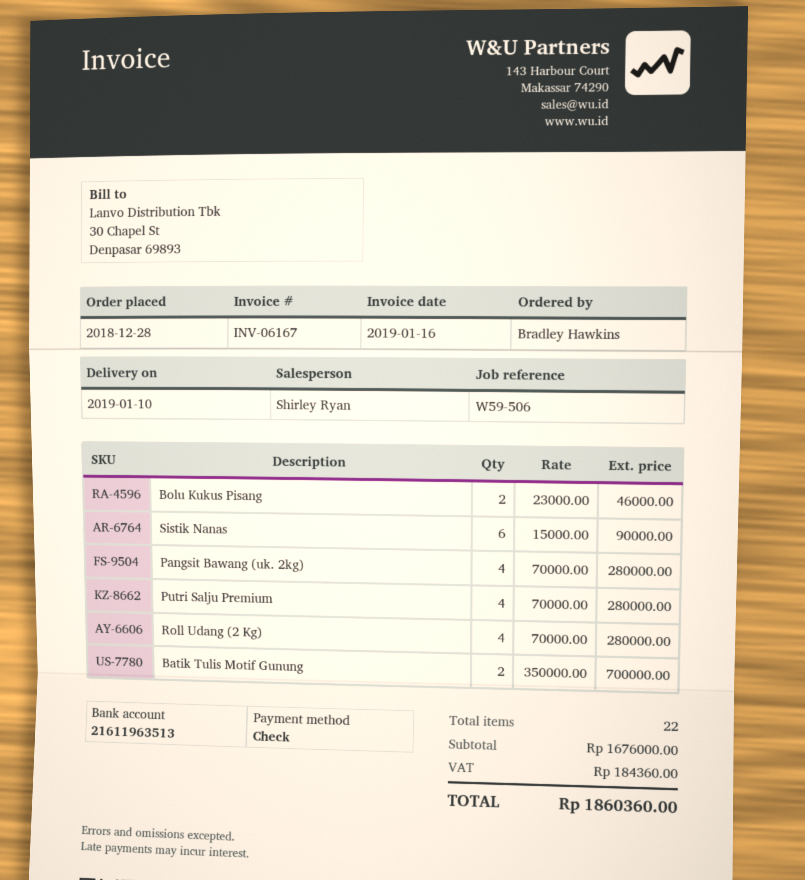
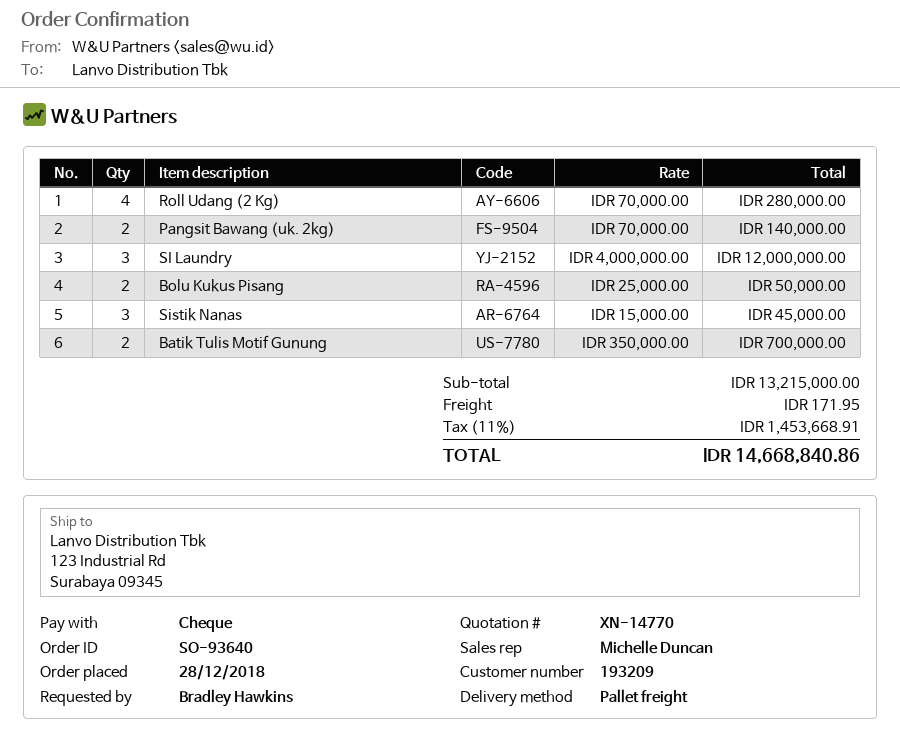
sales rep: Shirley Ryan -> Michelle Duncan
Bolu Kukus Pisang: 2 x 23000.00 = 46000.00 -> 2 x 25000.00 = 50000.00
Sistik Nanas: 6 x 15000.00 = 90000.00 -> 3 x 15000.00 = 45000.00
Pangsit Bawang (uk. 2kg): 4 x 70000.00 = 280000.00 -> 2 x 70000.00 = 140000.00
Putri Salju Premium: 4 x 70000.00 = 280000.00 -> none
SI Laundry: none -> 3 x 4000000.00 = 12000000.00
subtotal: 1676000.00 -> 13215000.00
shipping: none -> 171.95
tax: 184360.00 -> 1453668.91
total: 1860360.00 -> 14668840.86

